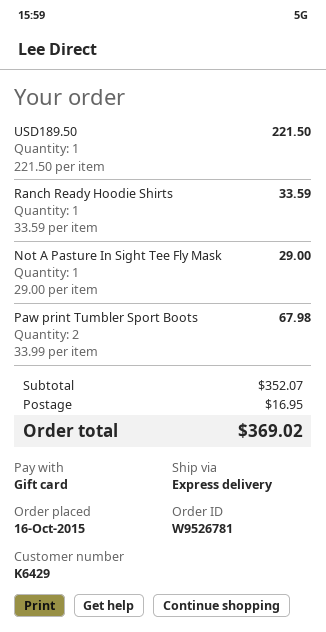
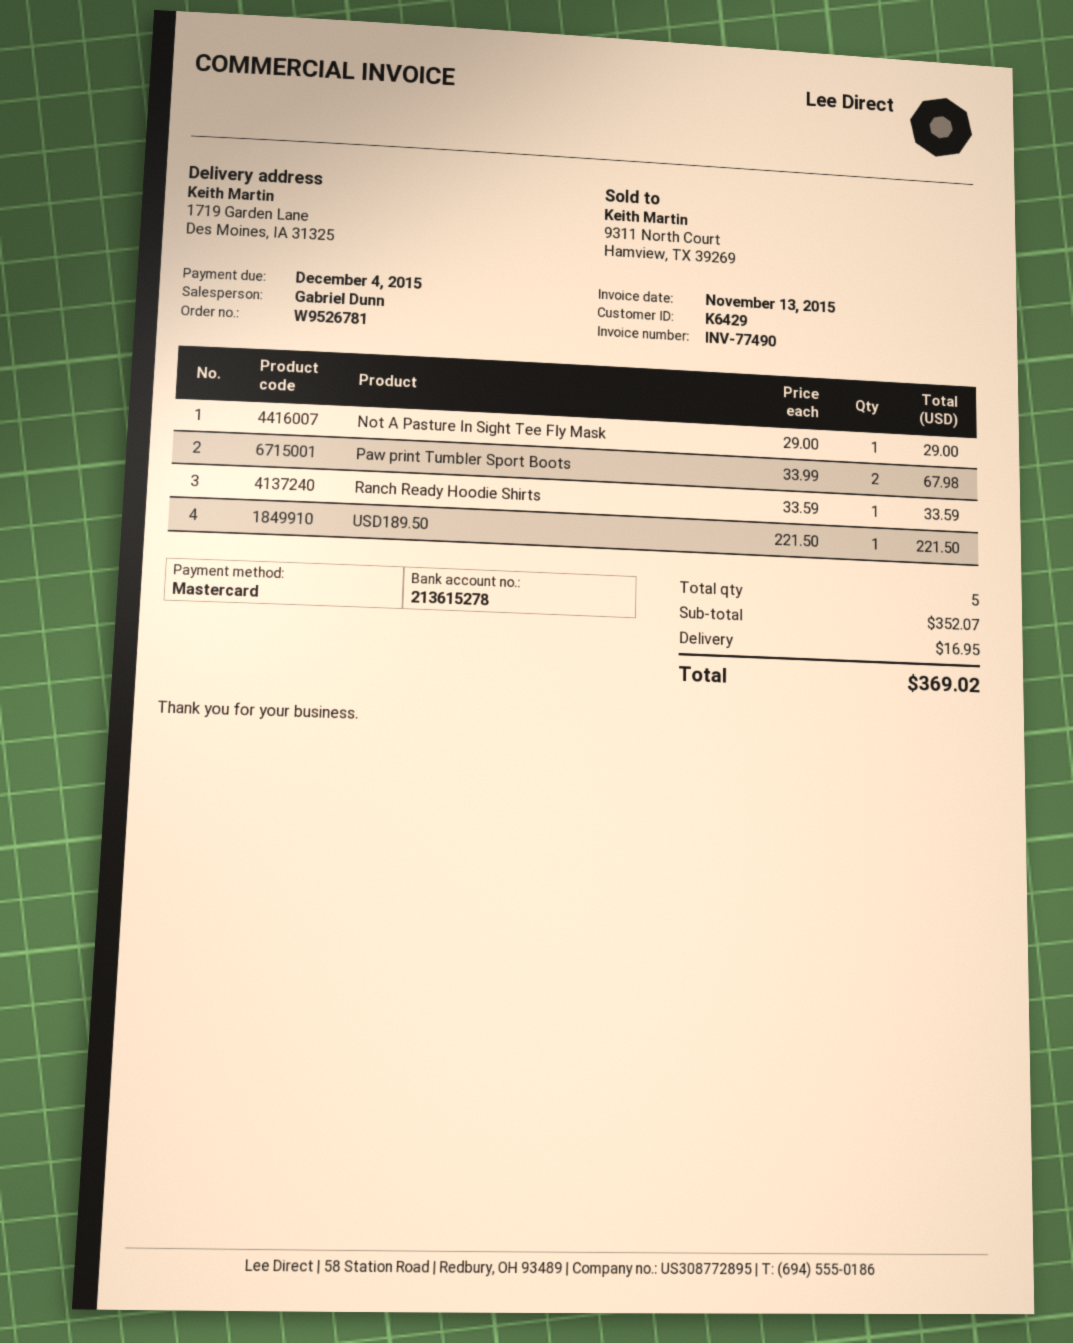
payment method: gift card -> Mastercard

